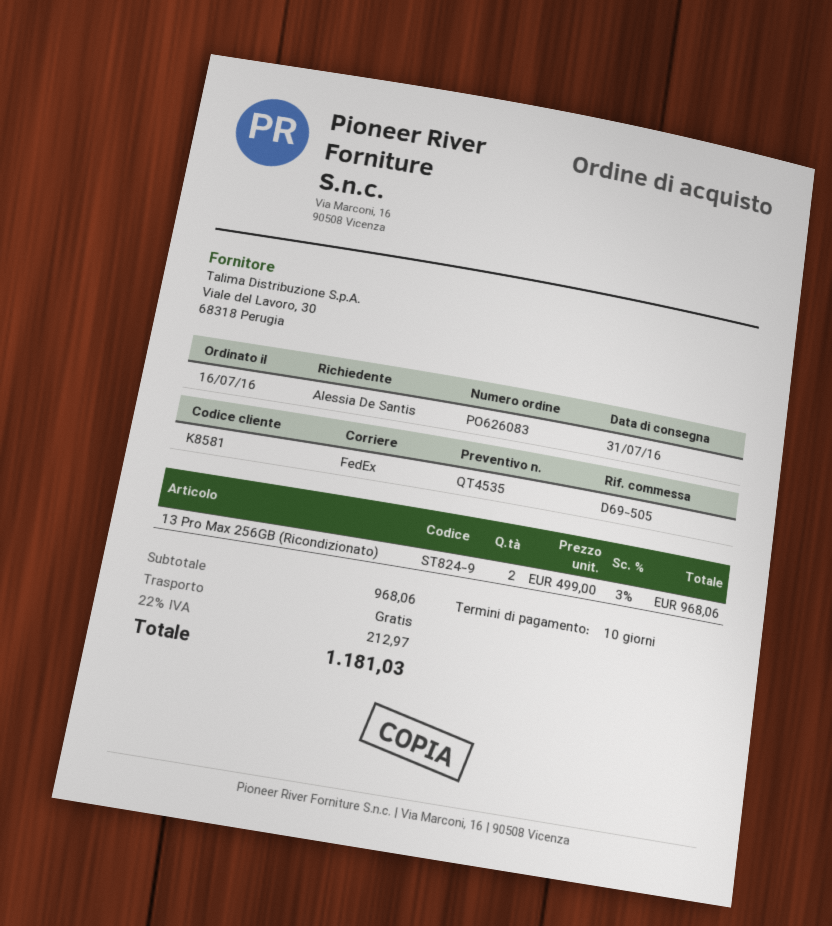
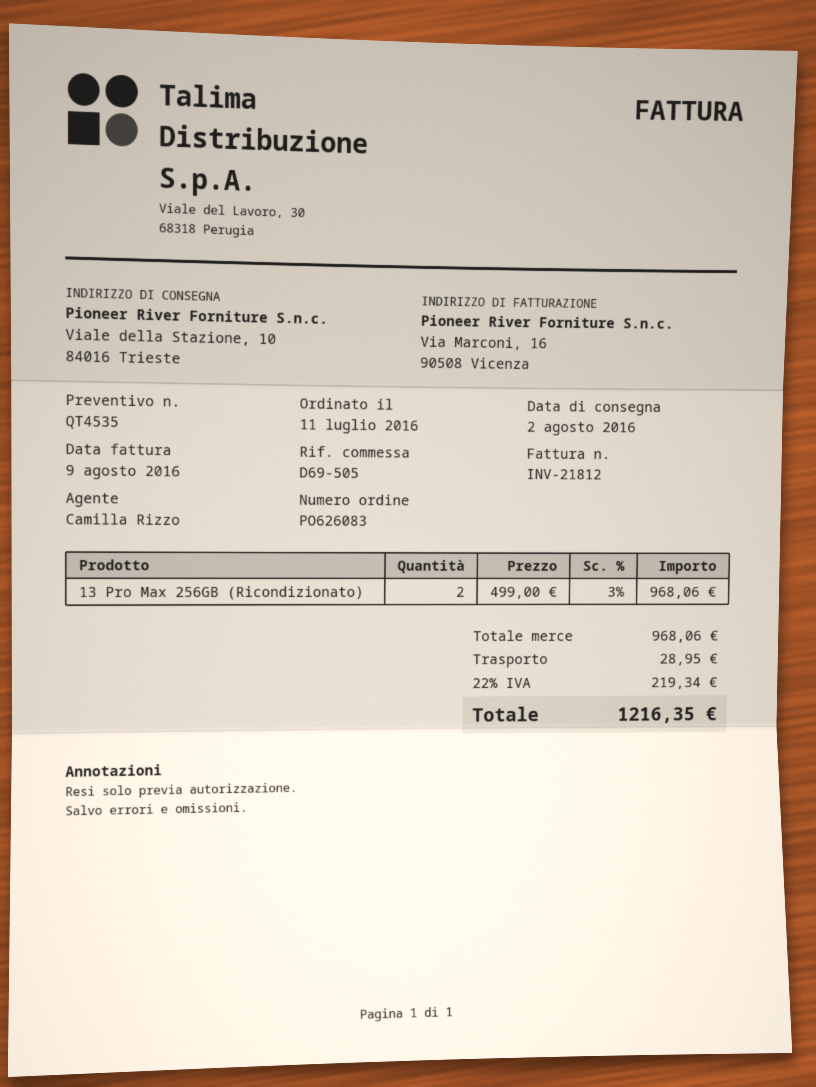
order date: 2016-07-16 -> 2016-07-11
delivery date: 2016-07-31 -> 2016-08-02
shipping: 0.00 -> 28.95
tax: 22% = 212.97 -> 22% = 219.34
total: 1181.03 -> 1216.35

